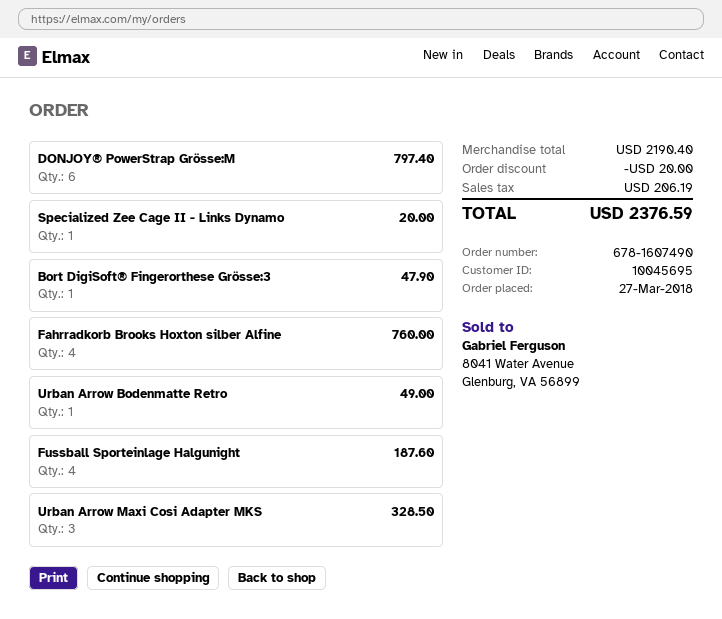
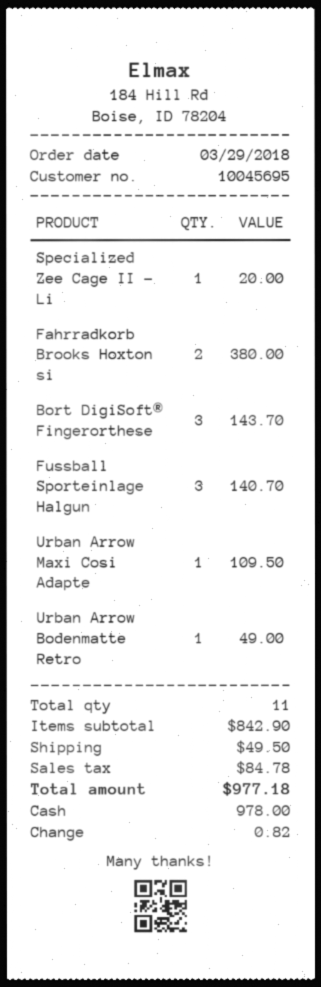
order date: 2018-03-27 -> 2018-03-29
DONJOY® PowerStrap Grösse:M: 6 for 797.40 -> none
Bort DigiSoft® Fingerorthese Grösse:3: 1 for 47.90 -> 3 for 143.70
Fahrradkorb Brooks Hoxton silber Alfine: 4 for 760.00 -> 2 for 380.00
Fussball Sporteinlage Halgunight: 4 for 187.60 -> 3 for 140.70
Urban Arrow Maxi Cosi Adapter MKS: 3 for 328.50 -> 1 for 109.50
subtotal: 2190.40 -> 842.90
discount: 20.00 -> none
shipping: none -> 49.50
tax: 206.19 -> 84.78
total: 2376.59 -> 977.18

